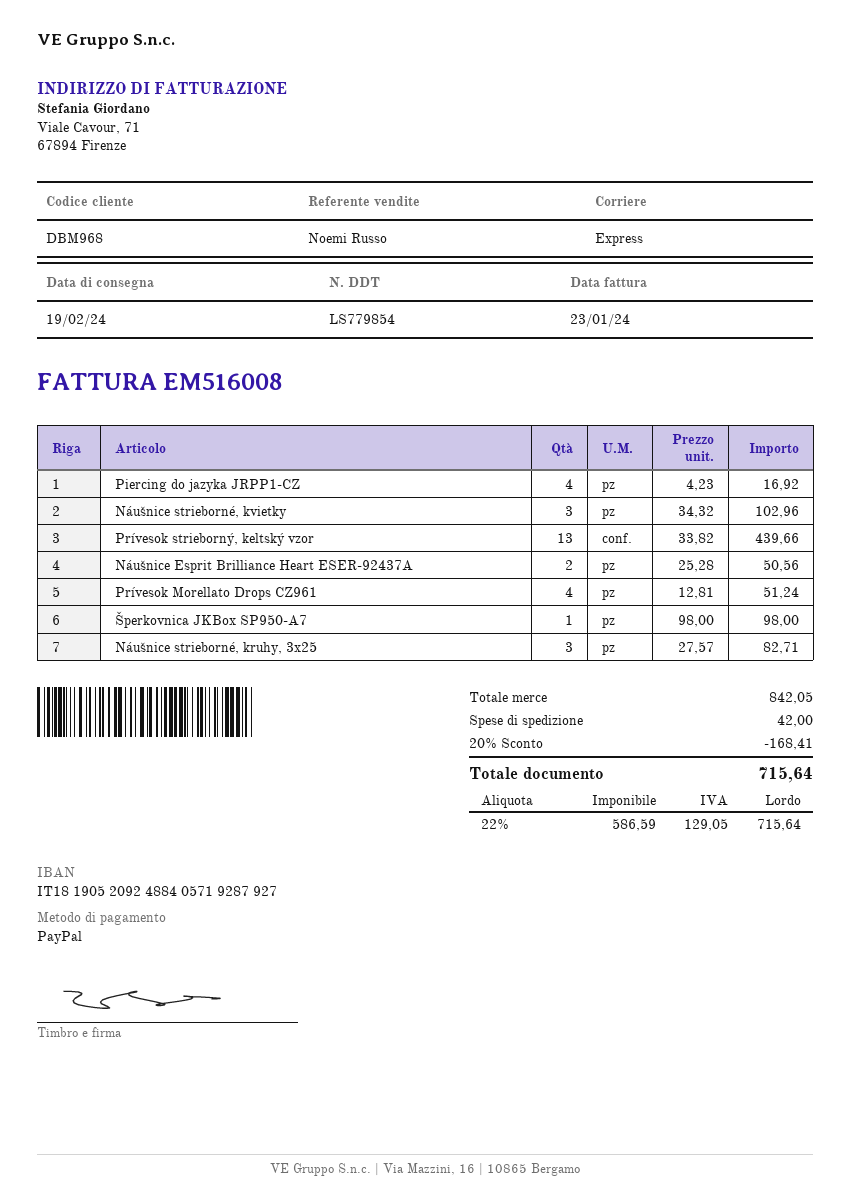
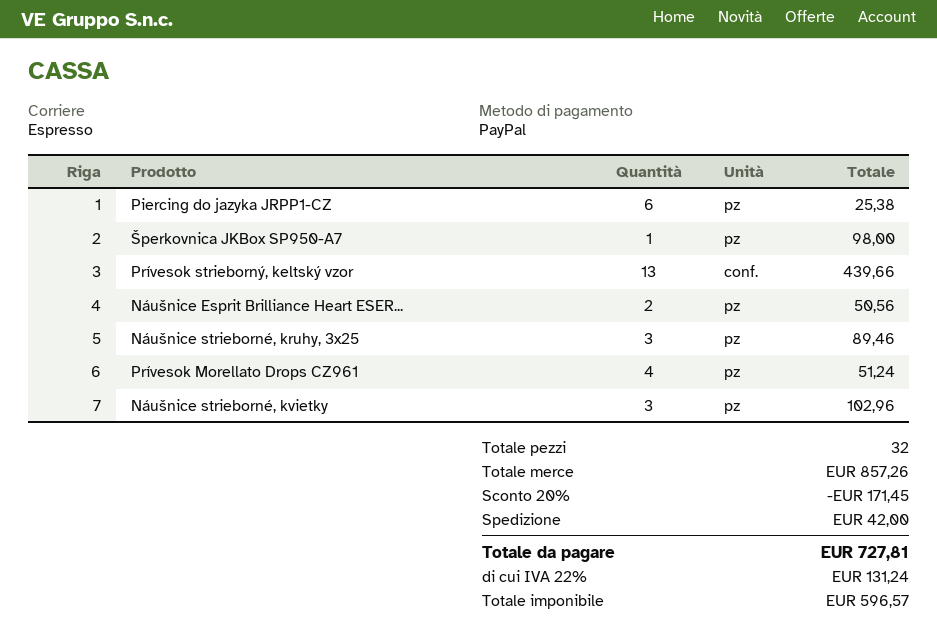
Piercing do jazyka JRPP1-CZ: 4 for 16.92 -> 6 for 25.38
Náušnice strieborné, kruhy, 3x25: 3 for 82.71 -> 3 for 89.46
subtotal: 842.05 -> 857.26
discount: 20% = 168.41 -> 20% = 171.45
net: 586.59 -> 596.57
tax: 22% = 129.05 -> 22% = 131.24
total: 715.64 -> 727.81

